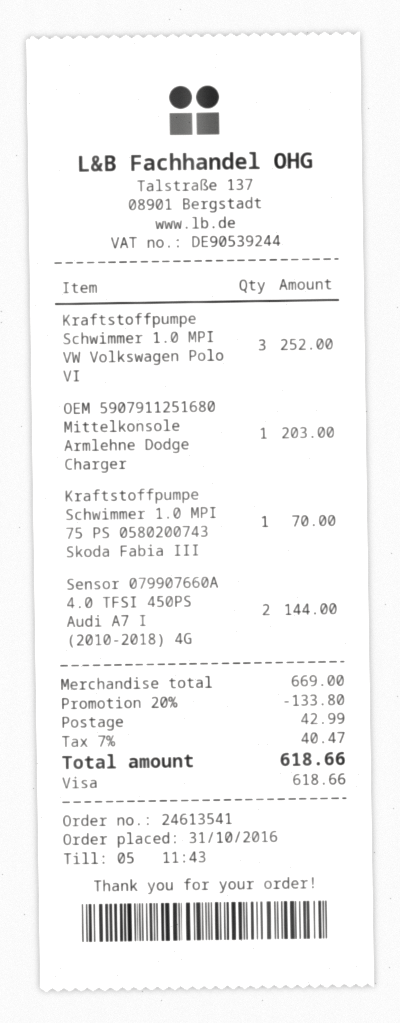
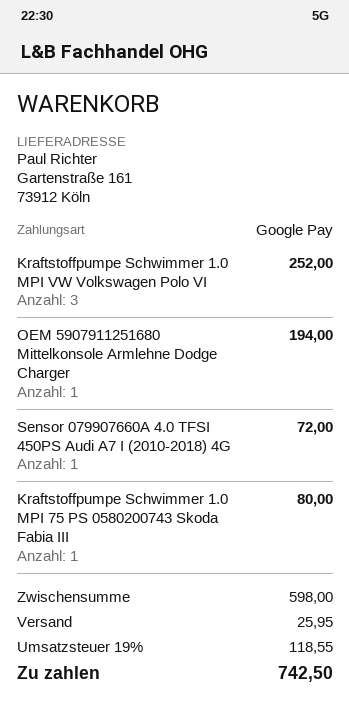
payment method: Visa -> Google Pay
OEM 5907911251680 Mittelkonsole Armlehne Dodge Charger: 1 for 203.00 -> 1 for 194.00
Kraftstoffpumpe Schwimmer 1.0 MPI 75 PS 0580200743 Skoda Fabia III: 1 for 70.00 -> 1 for 80.00
Sensor 079907660A 4.0 TFSI 450PS Audi A7 I (2010-2018) 4G: 2 for 144.00 -> 1 for 72.00
subtotal: 669.00 -> 598.00
discount: 20% = 133.80 -> none
shipping: 42.99 -> 25.95
tax: 7% = 40.47 -> 19% = 118.55
total: 618.66 -> 742.50

